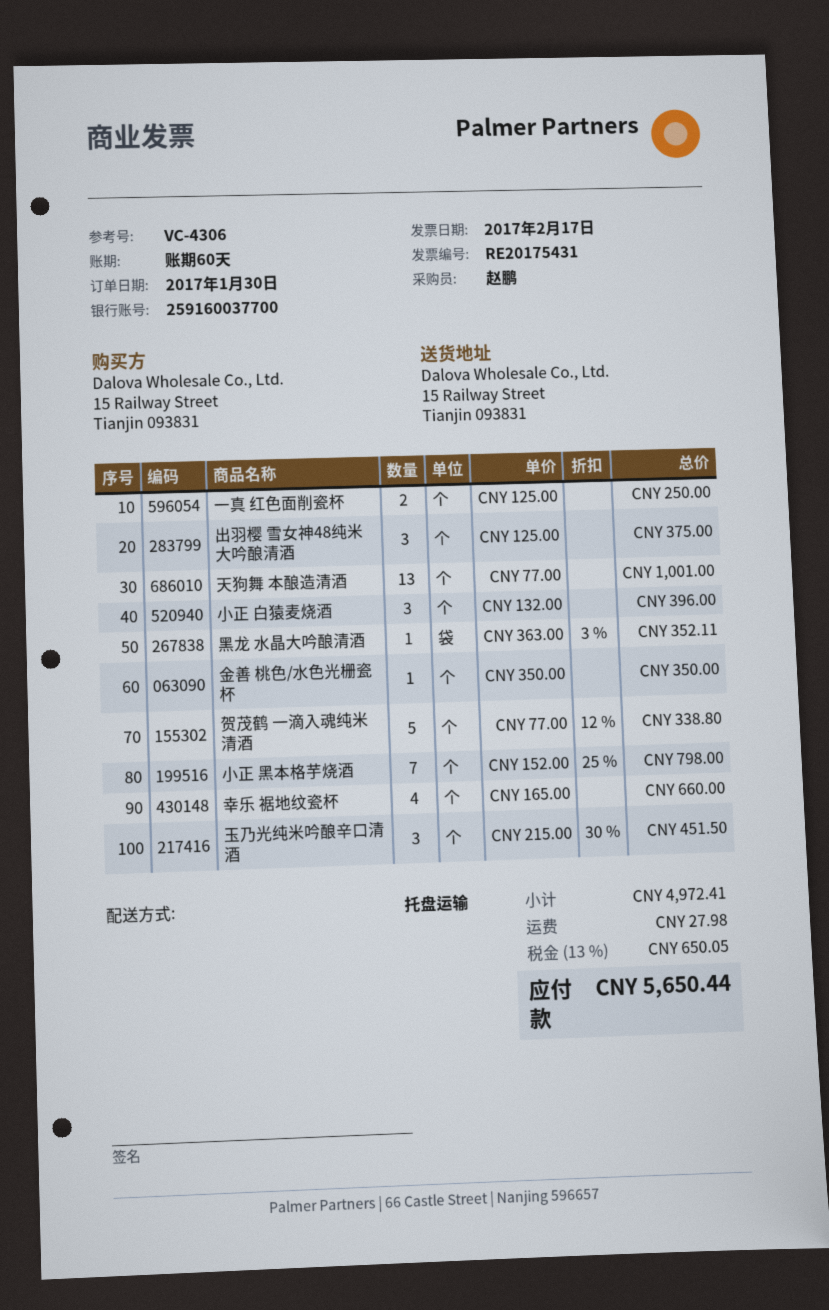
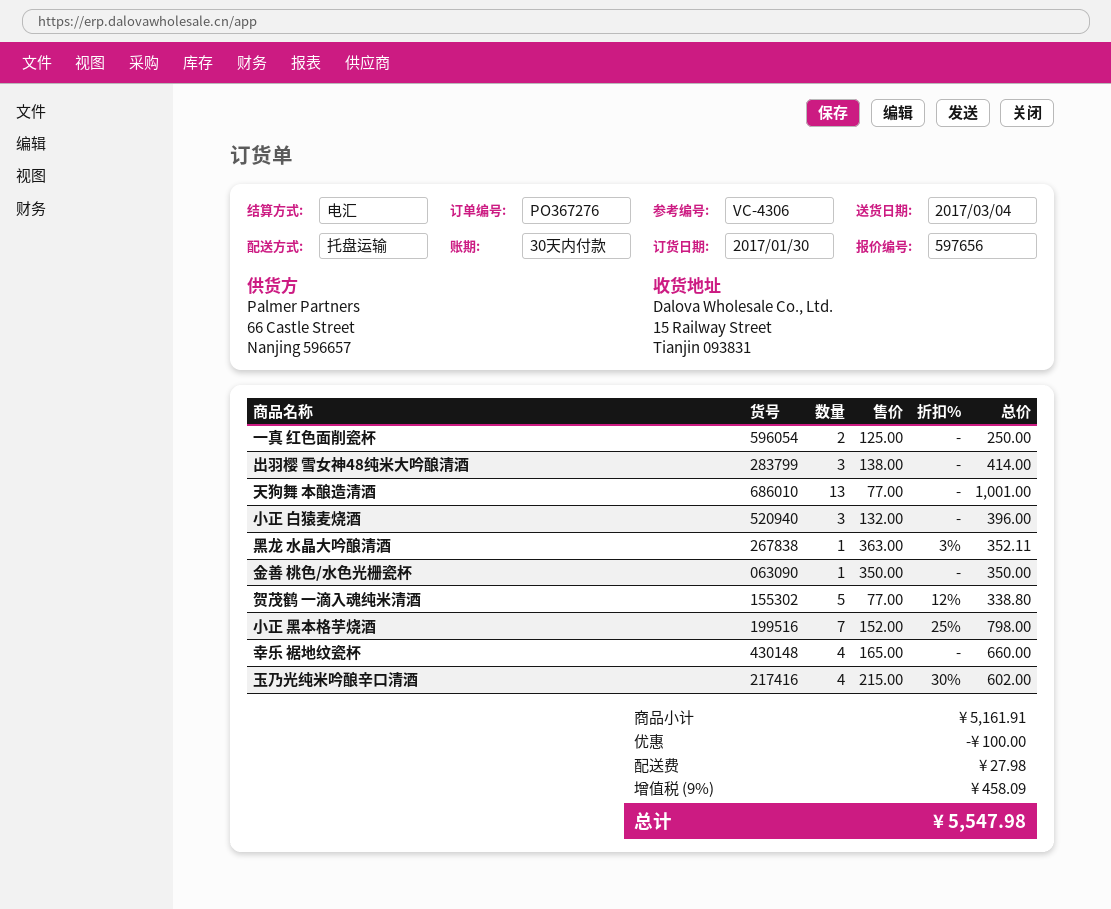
payment terms: 60 days -> 30 days
出羽樱 雪女神48纯米大吟酿清酒: 3 x 125.00 = 375.00 -> 3 x 138.00 = 414.00
玉乃光纯米吟酿辛口清酒: 3 x 215.00 - 30% = 451.50 -> 4 x 215.00 - 30% = 602.00
subtotal: 4972.41 -> 5161.91
discount: none -> 100.00
tax: 13% = 650.05 -> 9% = 458.09
total: 5650.44 -> 5547.98

